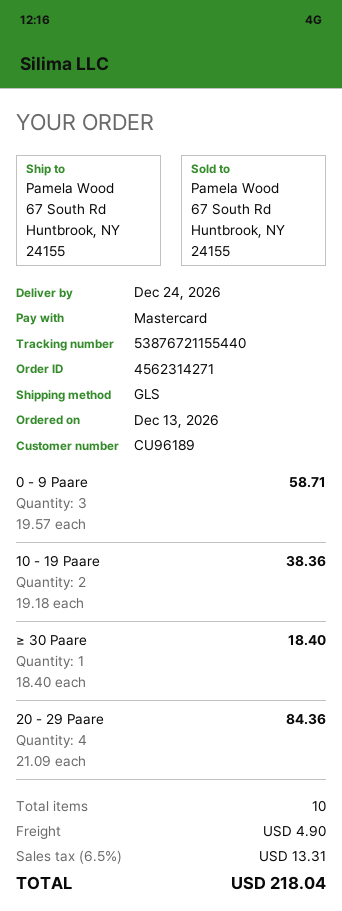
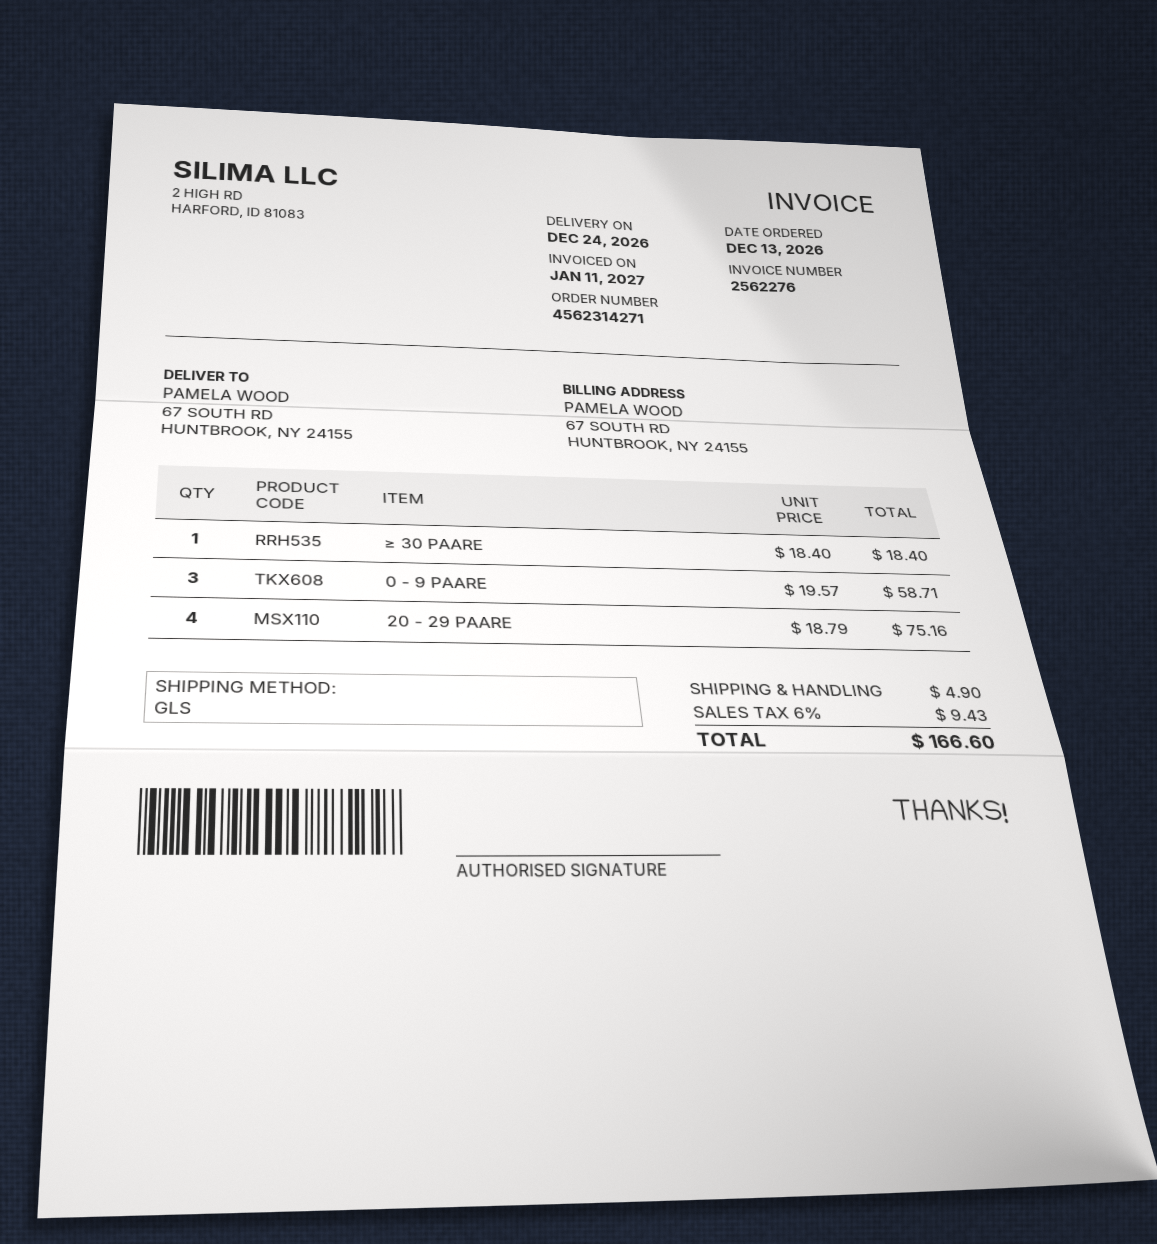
10 - 19 Paare: 2 x 19.18 = 38.36 -> none
20 - 29 Paare: 4 x 21.09 = 84.36 -> 4 x 18.79 = 75.16
tax: 6.5% = 13.31 -> 6% = 9.43
total: 218.04 -> 166.60

